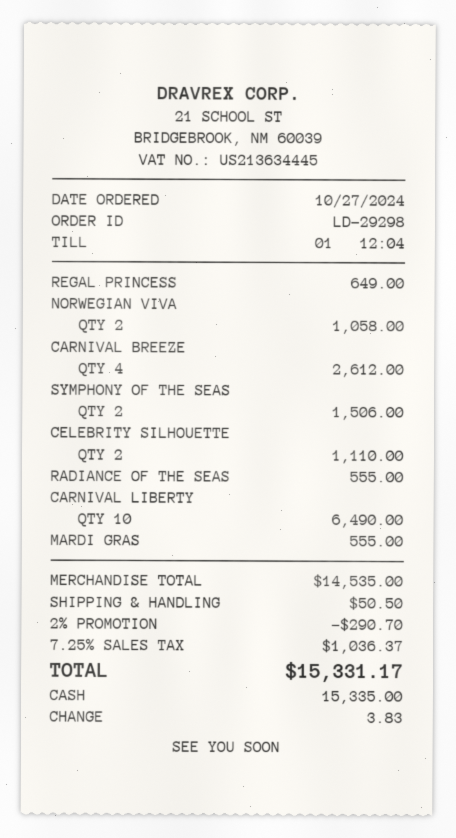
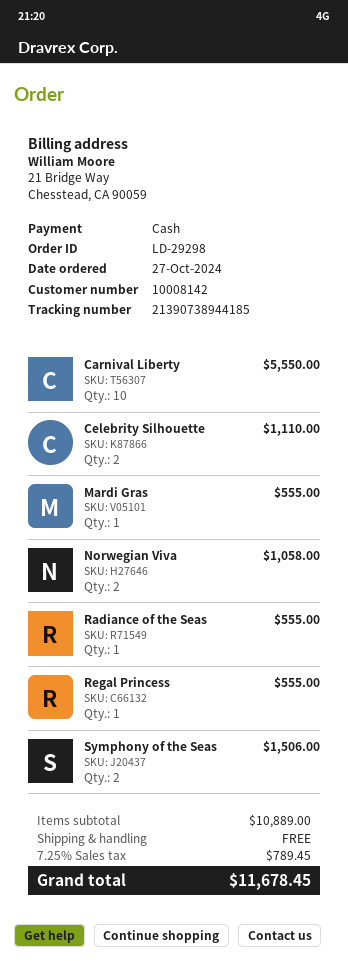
REGAL PRINCESS: 1 for 649.00 -> 1 for 555.00
CARNIVAL BREEZE: 4 for 2612.00 -> none
CARNIVAL LIBERTY: 10 for 6490.00 -> 10 for 5550.00
subtotal: 14535.00 -> 10889.00
discount: 2% = 290.70 -> none
shipping: 50.50 -> 0.00
tax: 7.25% = 1036.37 -> 7.25% = 789.45
total: 15331.17 -> 11678.45

